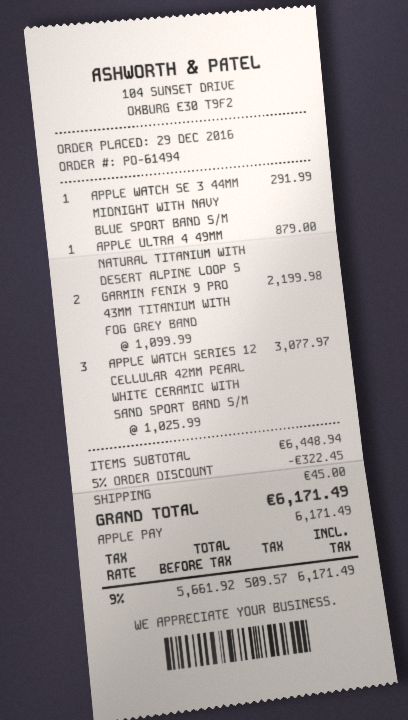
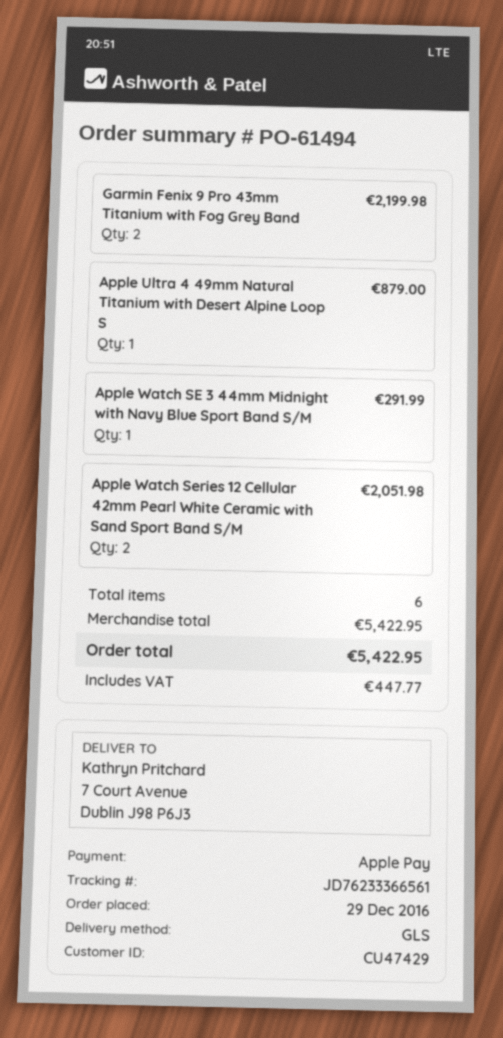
APPLE WATCH SERIES 12 CELLULAR 42MM PEARL WHITE CERAMIC WITH SAND SPORT BAND S/M: 3 for 3077.97 -> 2 for 2051.98
subtotal: 6448.94 -> 5422.95
discount: 5% = 322.45 -> none
shipping: 45.00 -> none
tax: 509.57 -> 447.77
total: 6171.49 -> 5422.95

